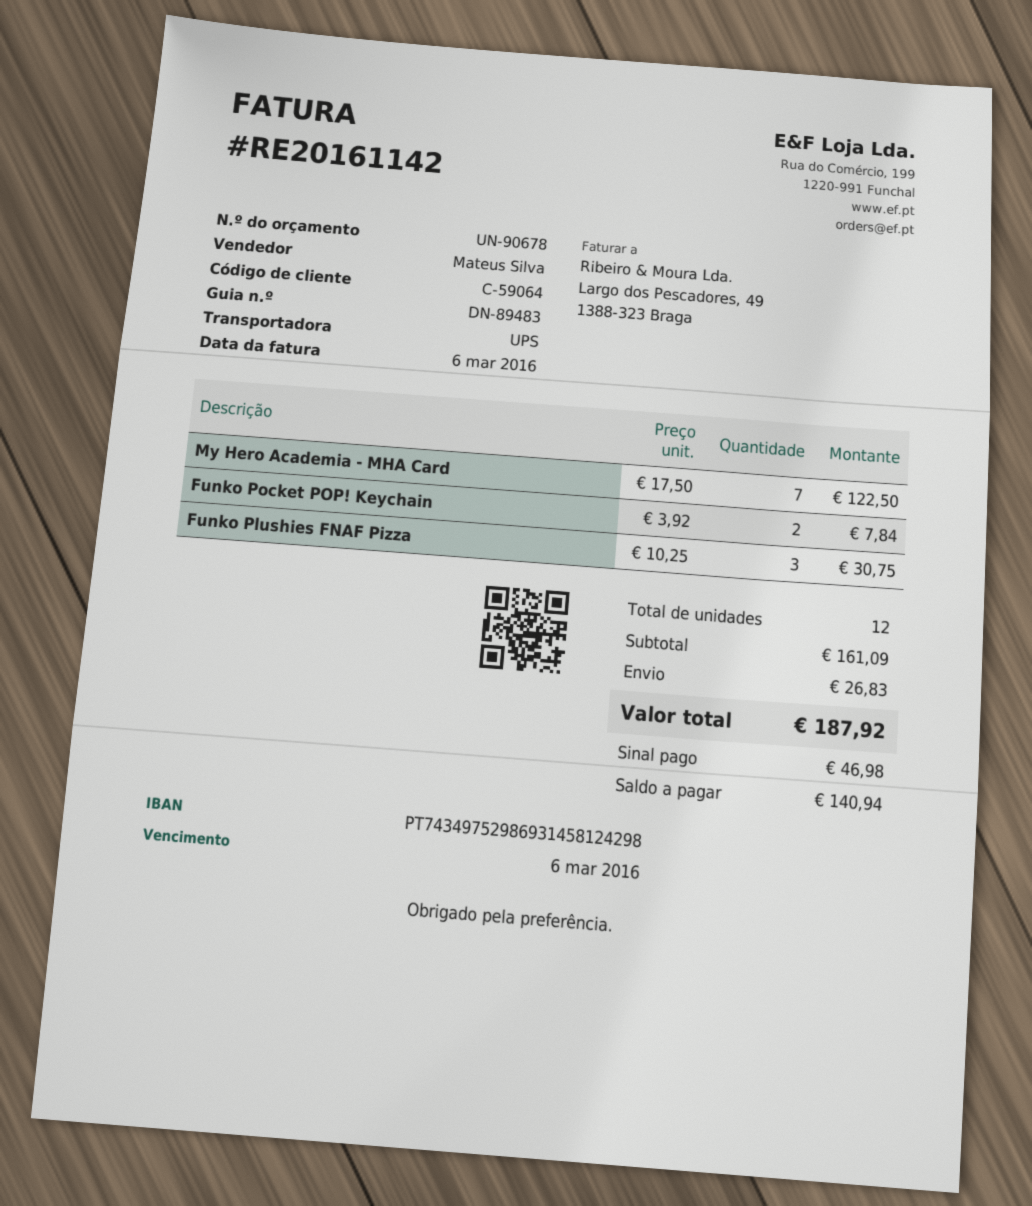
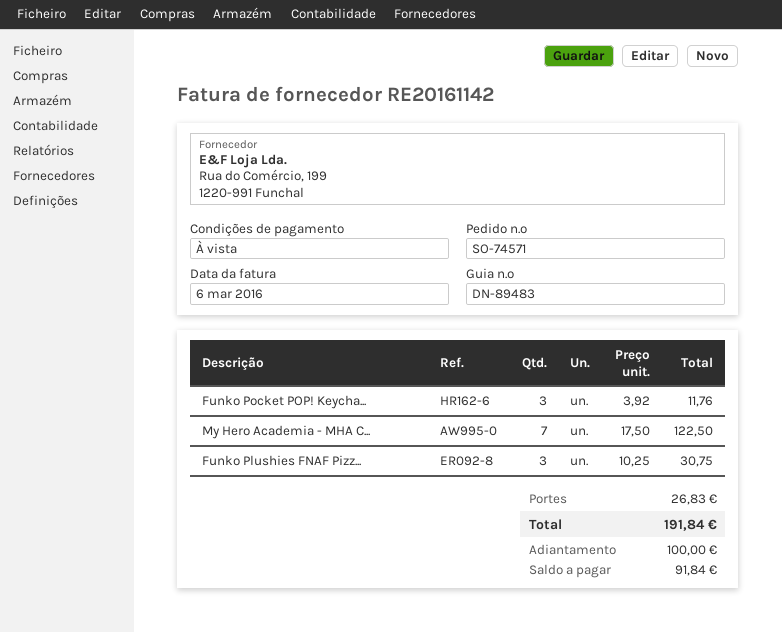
Funko Pocket POP! Keychain: 2 x 3.92 = 7.84 -> 3 x 3.92 = 11.76
total: 187.92 -> 191.84
deposit: 46.98 -> 100.00
balance: 140.94 -> 91.84

